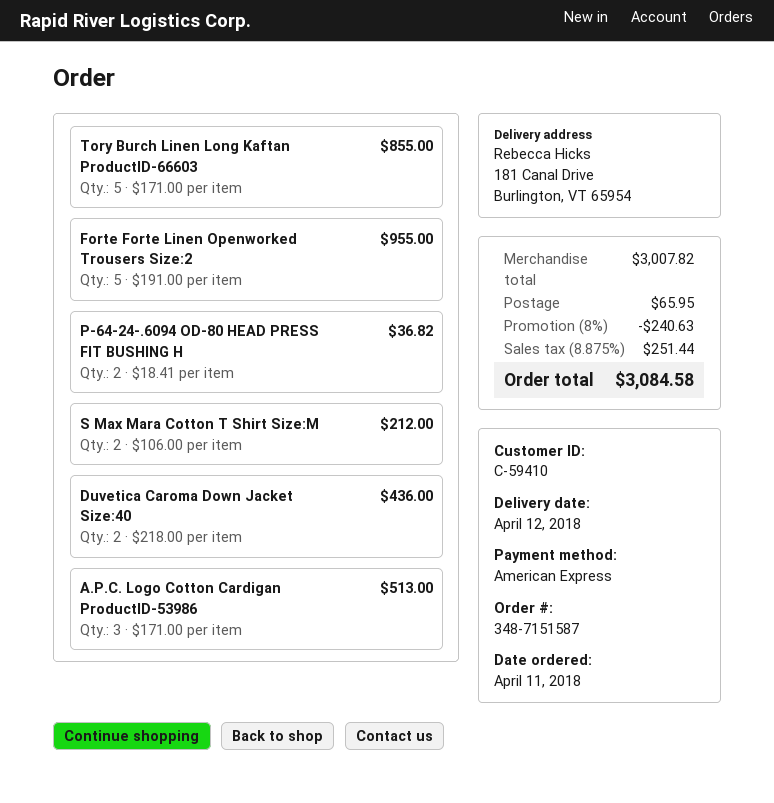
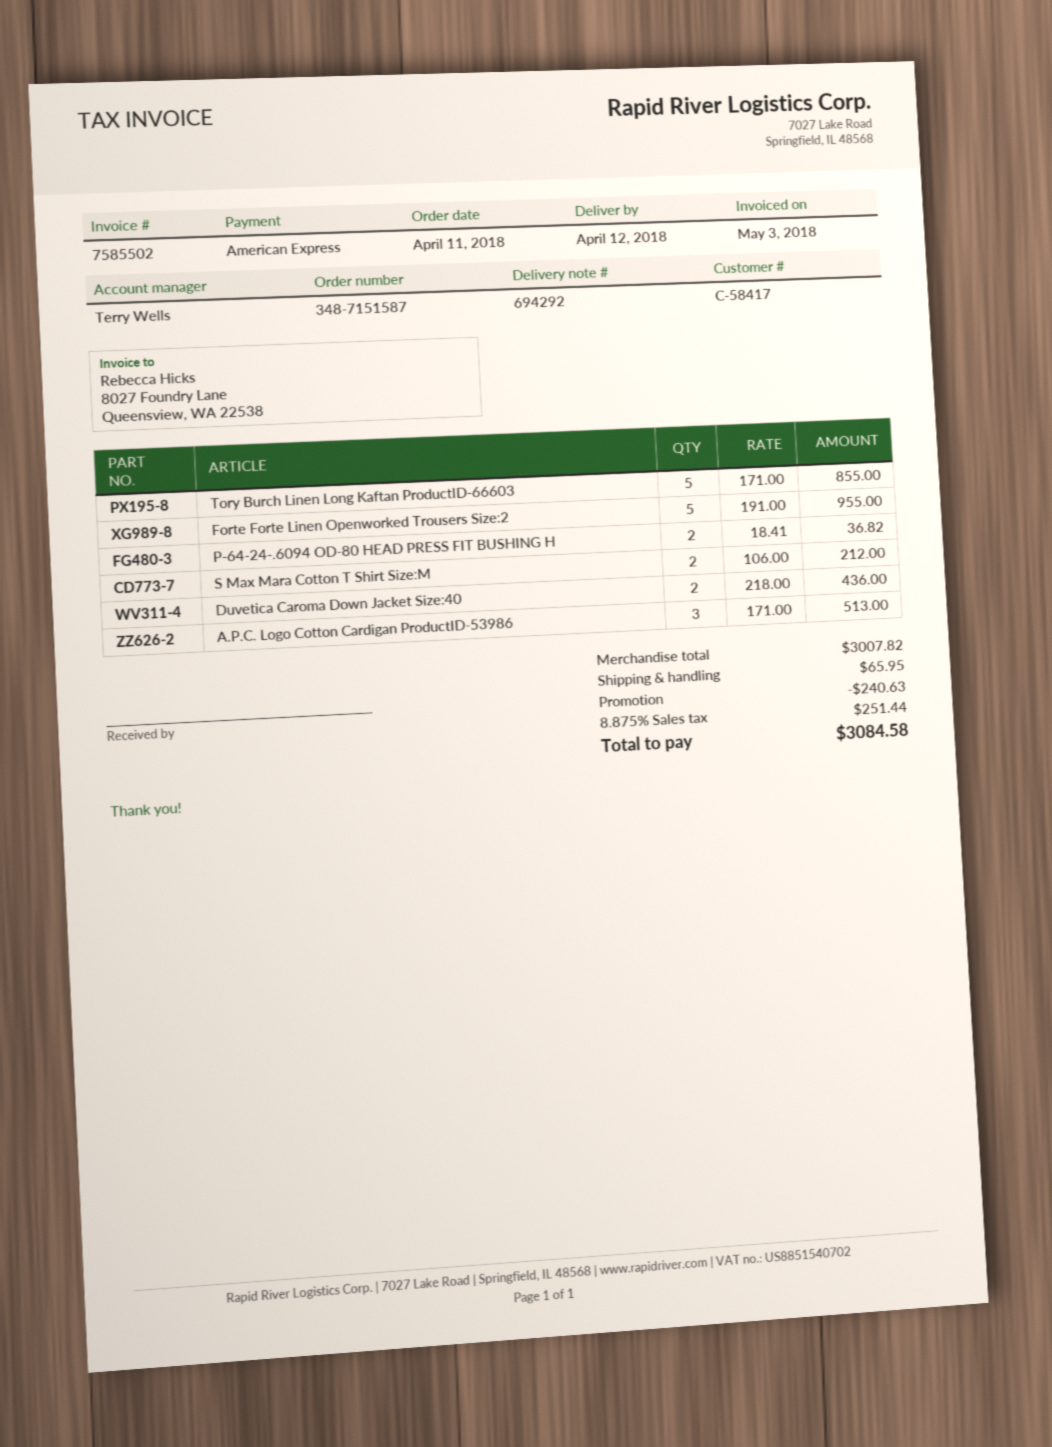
customer number: C-59410 -> C-58417

